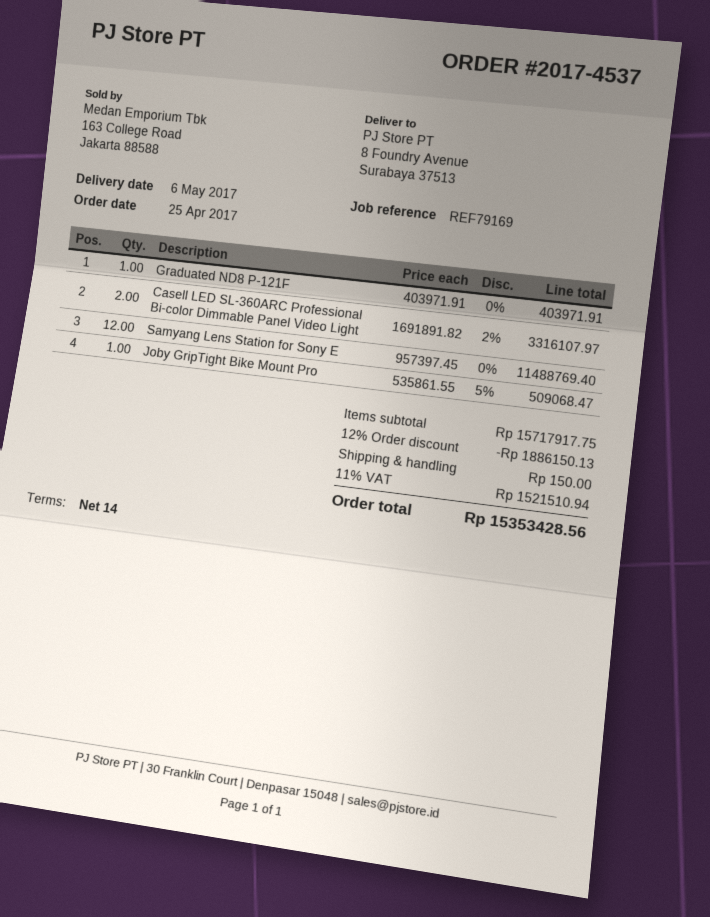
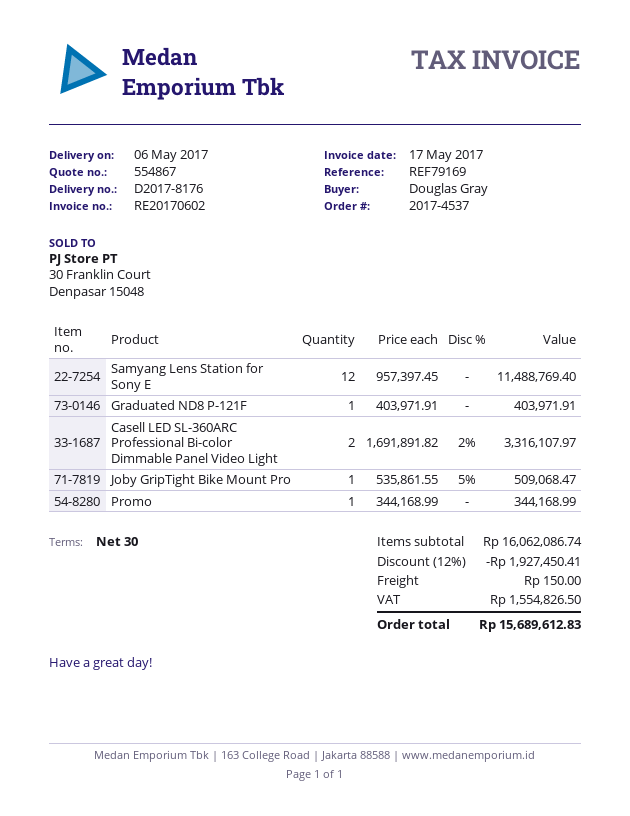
payment terms: 14 days -> 30 days
Promo: none -> 1 x 344168.99 = 344168.99
subtotal: 15717917.75 -> 16062086.74
discount: 12% = 1886150.13 -> 12% = 1927450.41
tax: 1521510.94 -> 1554826.50
total: 15353428.56 -> 15689612.83

